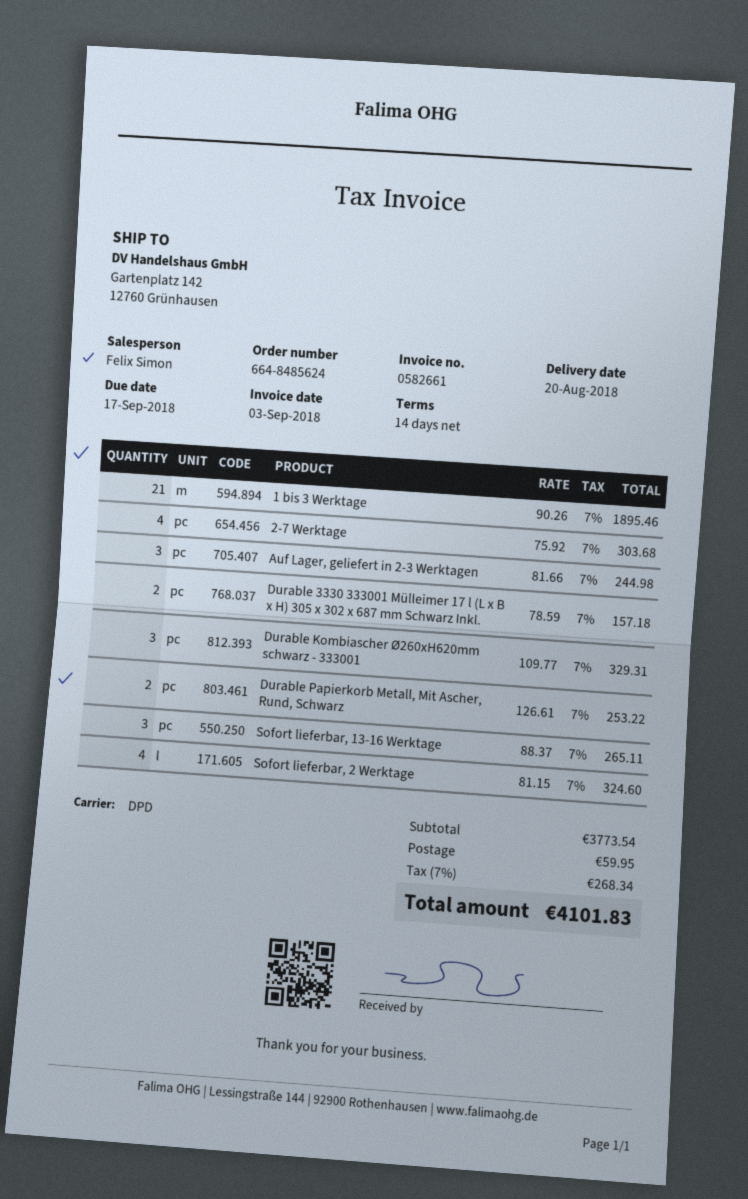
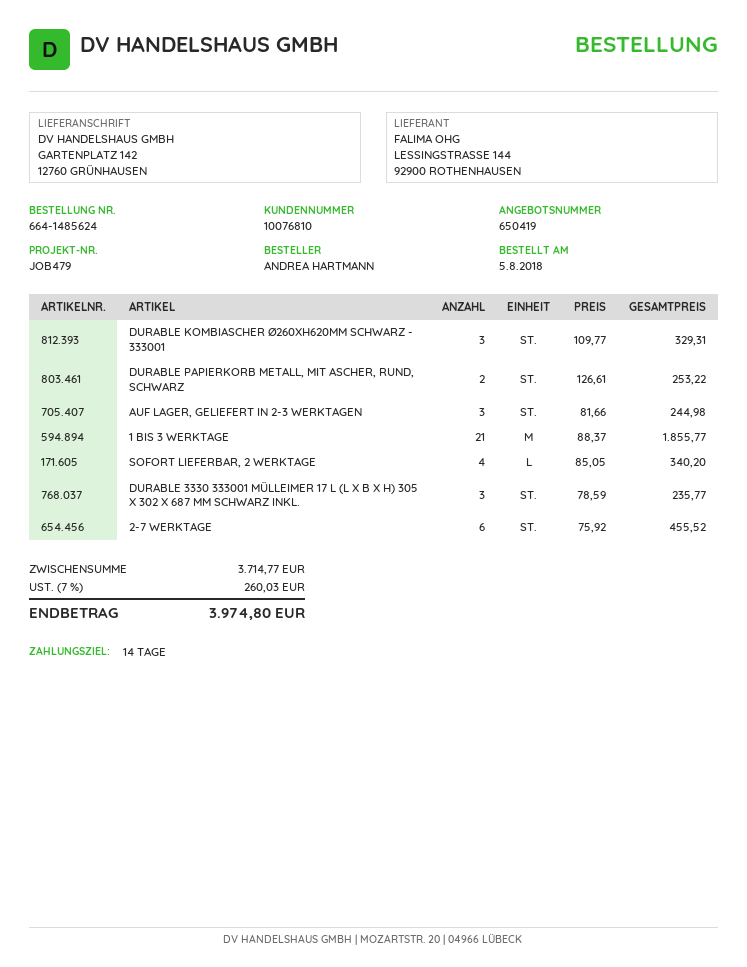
order number: 664-8485624 -> 664-1485624
1 bis 3 Werktage: 21 x 90.26 = 1895.46 -> 21 x 88.37 = 1855.77
2-7 Werktage: 4 x 75.92 = 303.68 -> 6 x 75.92 = 455.52
Durable 3330 333001 Mülleimer 17 l (L x B x H) 305 x 302 x 687 mm Schwarz Inkl.: 2 x 78.59 = 157.18 -> 3 x 78.59 = 235.77
Sofort lieferbar, 13-16 Werktage: 3 x 88.37 = 265.11 -> none
Sofort lieferbar, 2 Werktage: 4 x 81.15 = 324.60 -> 4 x 85.05 = 340.20
subtotal: 3773.54 -> 3714.77
shipping: 59.95 -> none
tax: 7% = 268.34 -> 7% = 260.03
total: 4101.83 -> 3974.80

